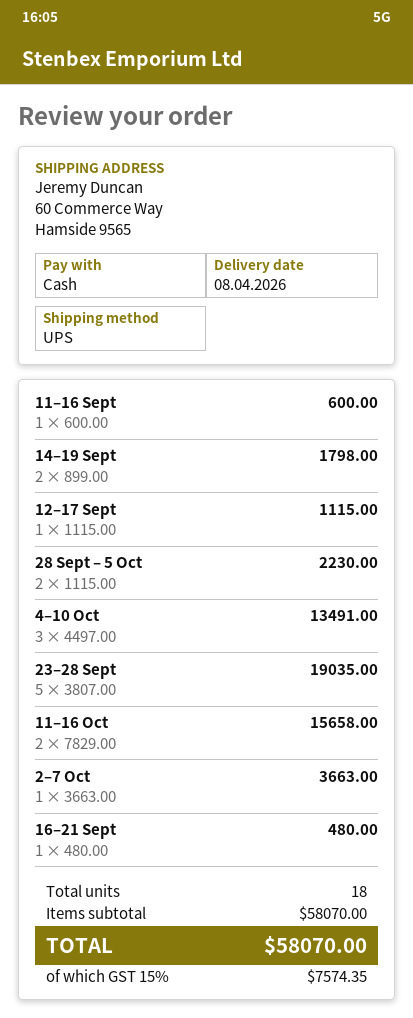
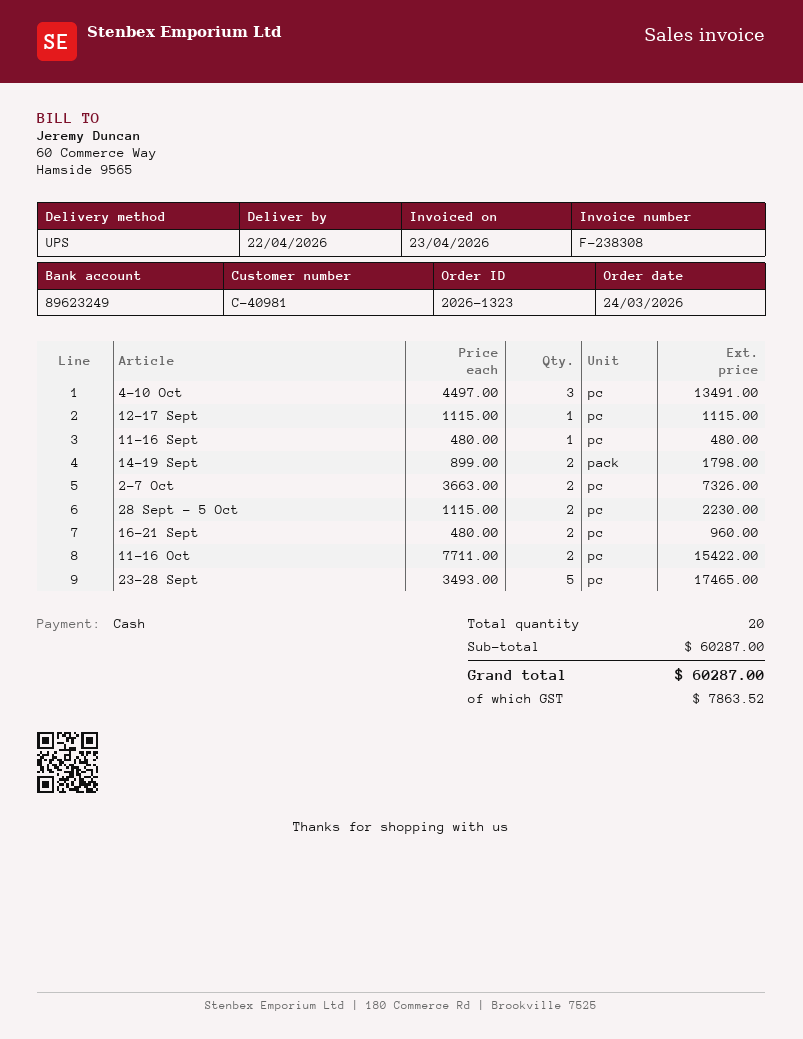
delivery date: 2026-04-08 -> 2026-04-22
11–16 Sept: 1 x 600.00 = 600.00 -> 1 x 480.00 = 480.00
23–28 Sept: 5 x 3807.00 = 19035.00 -> 5 x 3493.00 = 17465.00
11–16 Oct: 2 x 7829.00 = 15658.00 -> 2 x 7711.00 = 15422.00
2–7 Oct: 1 x 3663.00 = 3663.00 -> 2 x 3663.00 = 7326.00
16–21 Sept: 1 x 480.00 = 480.00 -> 2 x 480.00 = 960.00
total quantity: 18 -> 20
subtotal: 58070.00 -> 60287.00
tax: 7574.35 -> 7863.52
total: 58070.00 -> 60287.00

